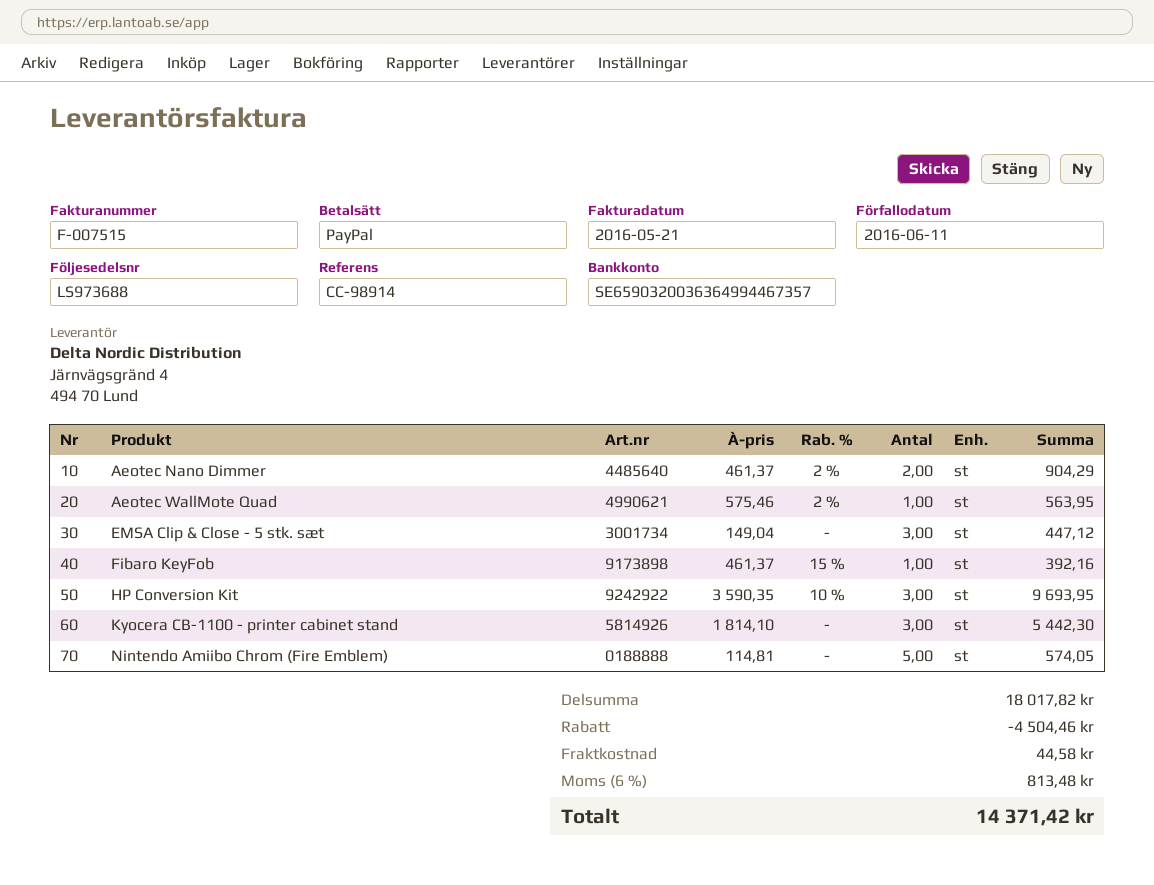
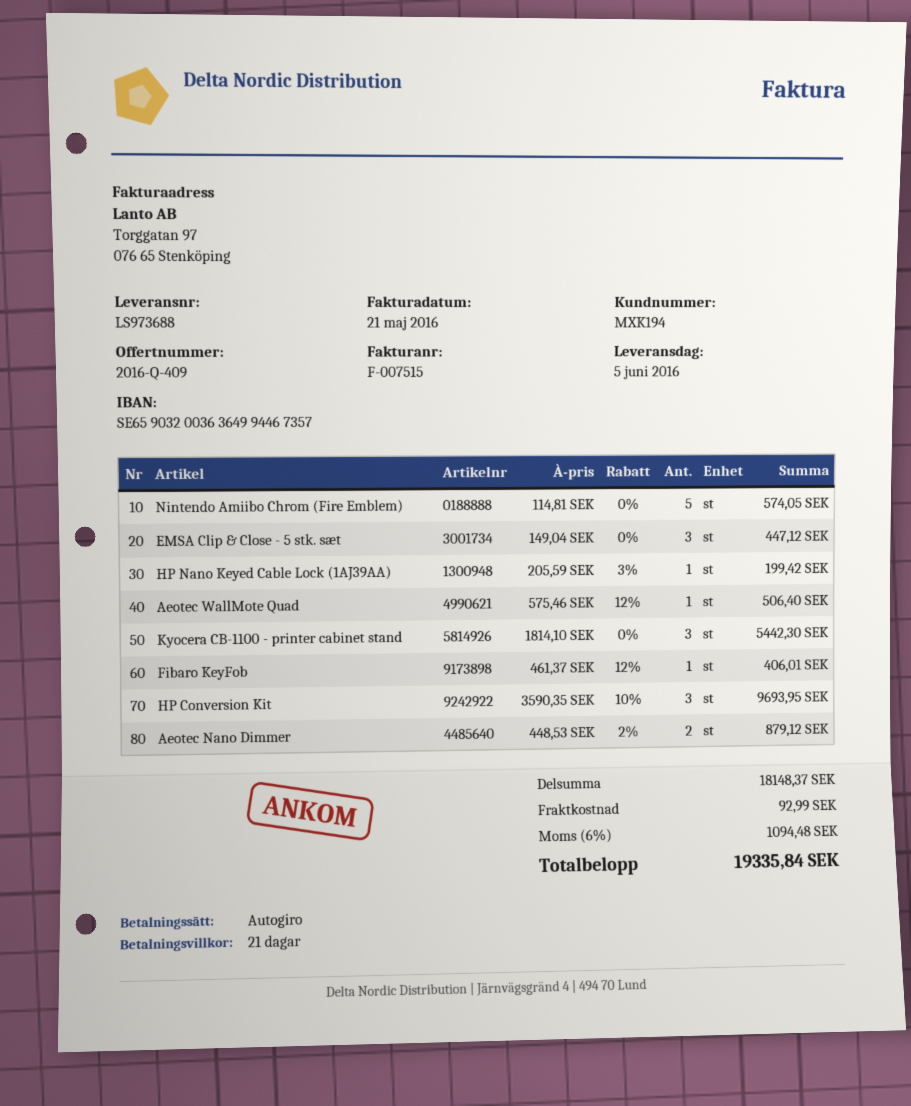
payment method: PayPal -> direct debit
Aeotec Nano Dimmer: 2 x 461.37 - 2% = 904.29 -> 2 x 448.53 - 2% = 879.12
Aeotec WallMote Quad: 1 x 575.46 - 2% = 563.95 -> 1 x 575.46 - 12% = 506.40
Fibaro KeyFob: 1 x 461.37 - 15% = 392.16 -> 1 x 461.37 - 12% = 406.01
HP Nano Keyed Cable Lock (1AJ39AA): none -> 1 x 205.59 - 3% = 199.42
subtotal: 18017.82 -> 18148.37
discount: 4504.46 -> none
shipping: 44.58 -> 92.99
tax: 6% = 813.48 -> 6% = 1094.48
total: 14371.42 -> 19335.84

